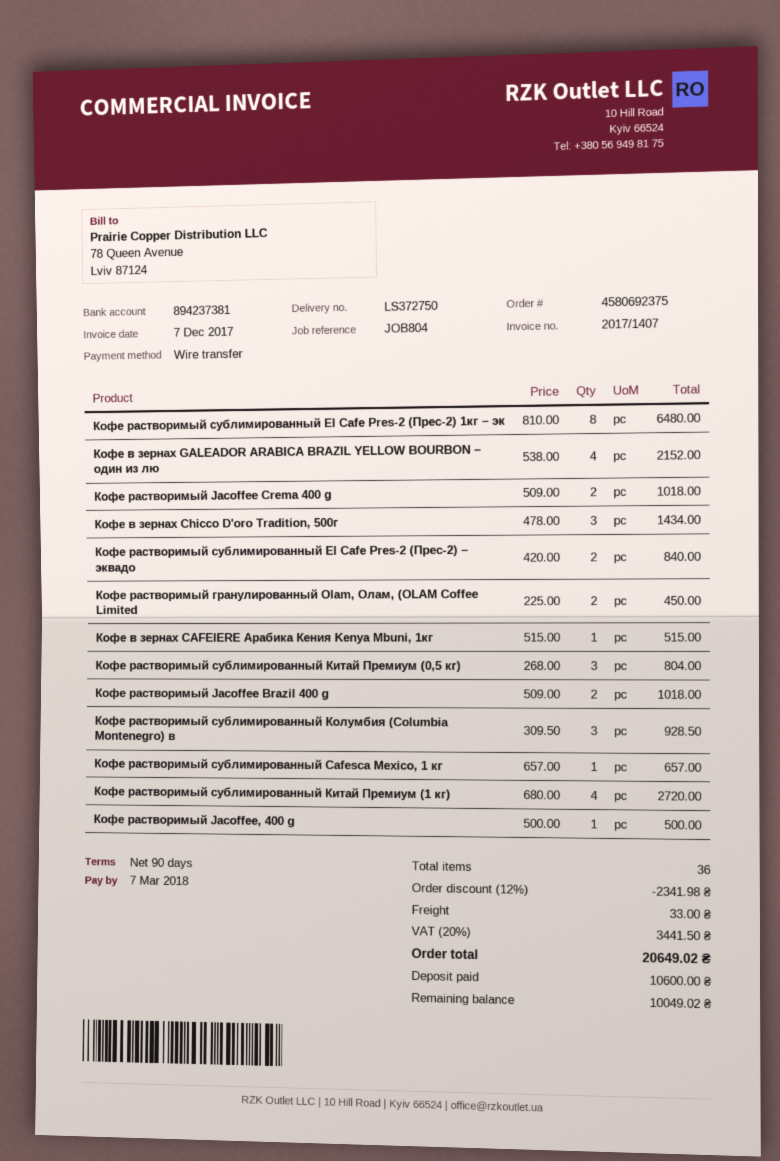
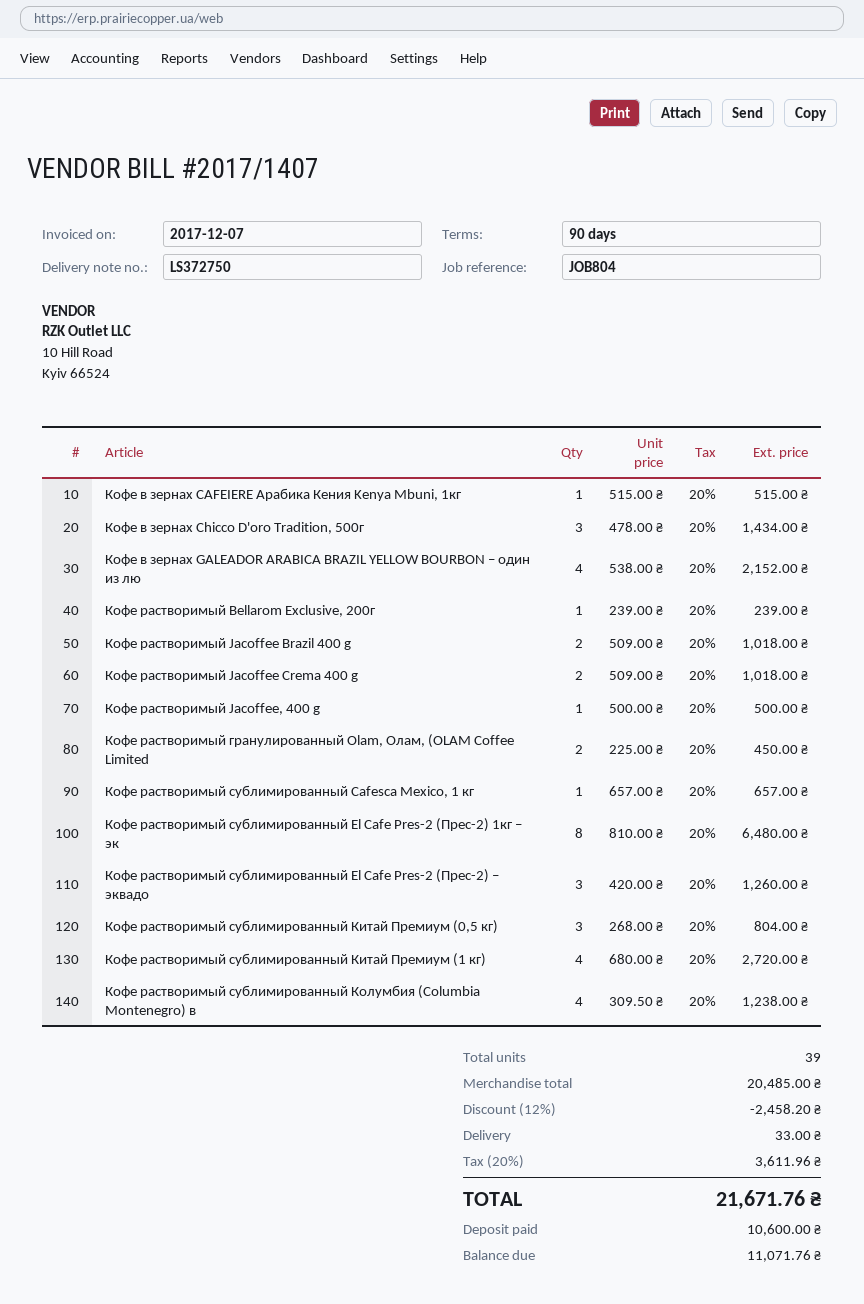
Кофе растворимый сублимированный El Cafe Pres-2 (Прес-2) – эквадо: 2 x 420.00 = 840.00 -> 3 x 420.00 = 1260.00
Кофе растворимый сублимированный Колумбия (Columbia Montenegro) в: 3 x 309.50 = 928.50 -> 4 x 309.50 = 1238.00
Кофе растворимый Bellarom Exclusive, 200г: none -> 1 x 239.00 = 239.00
total quantity: 36 -> 39
discount: 12% = 2341.98 -> 12% = 2458.20
tax: 20% = 3441.50 -> 20% = 3611.96
total: 20649.02 -> 21671.76
balance: 10049.02 -> 11071.76

